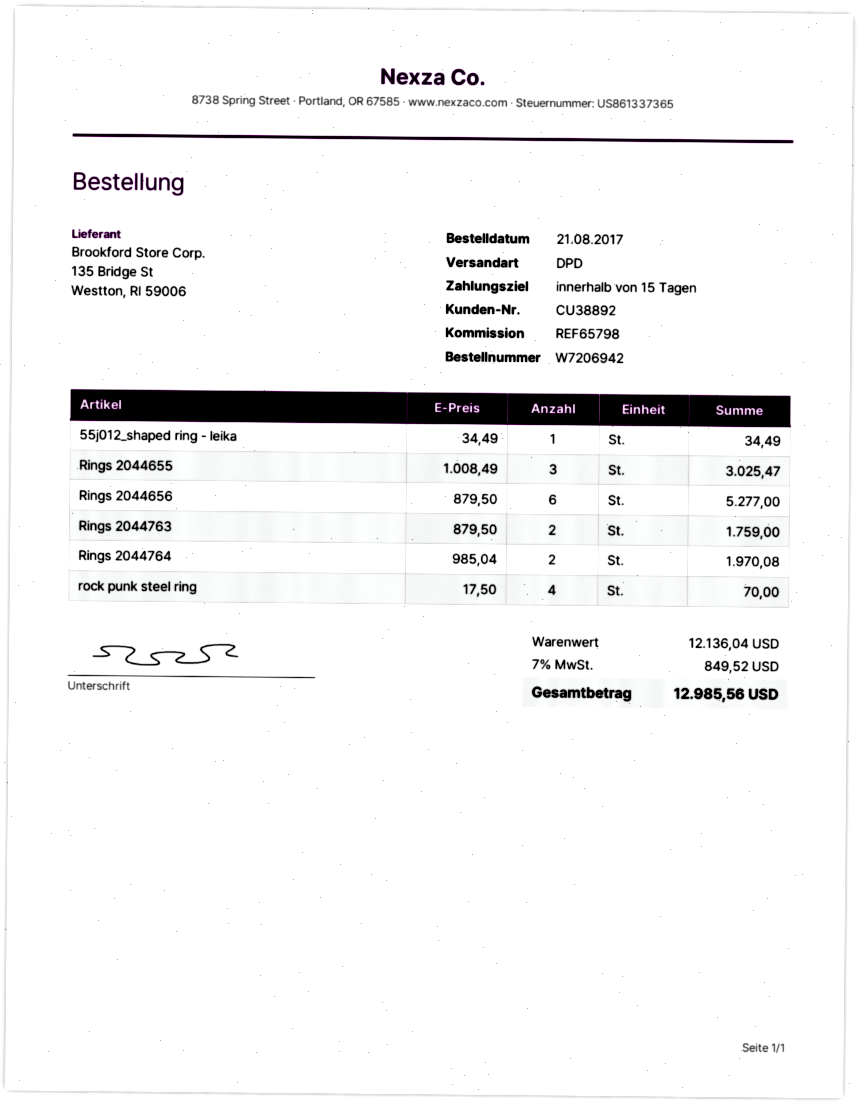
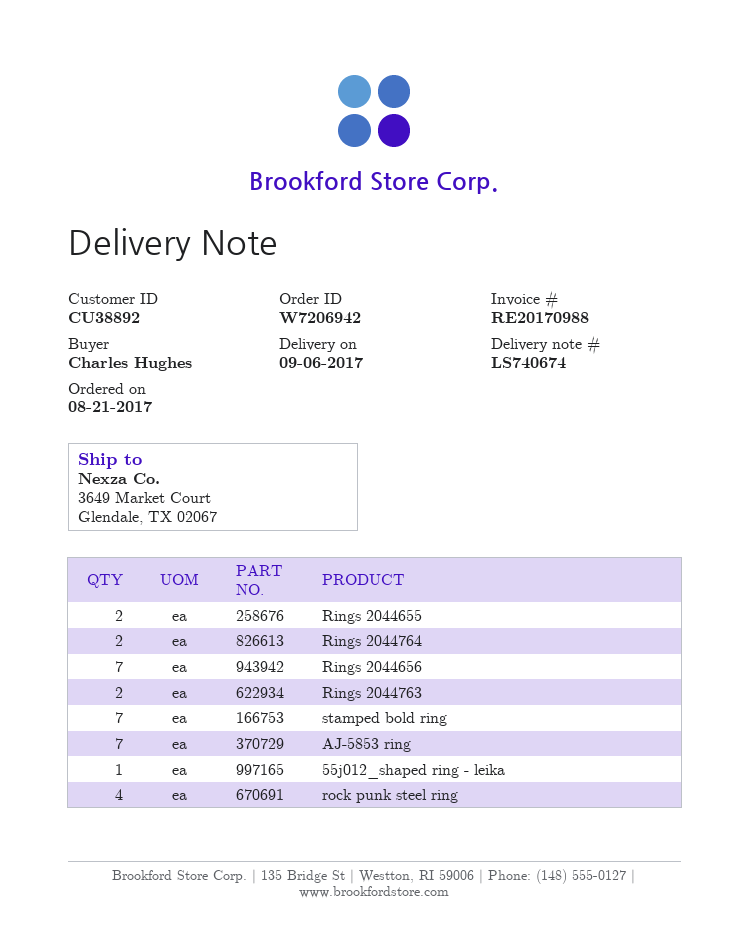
Rings 2044655: 3 -> 2
Rings 2044656: 6 -> 7
stamped bold ring: none -> 7
AJ-5853 ring: none -> 7

